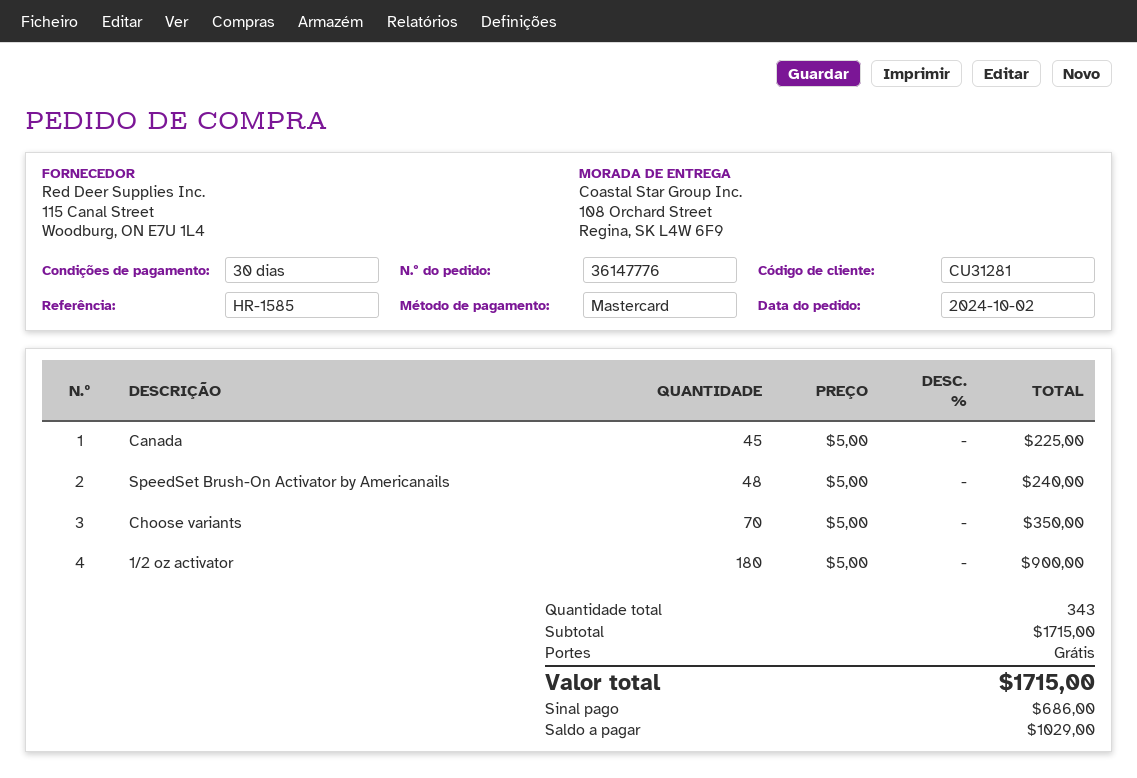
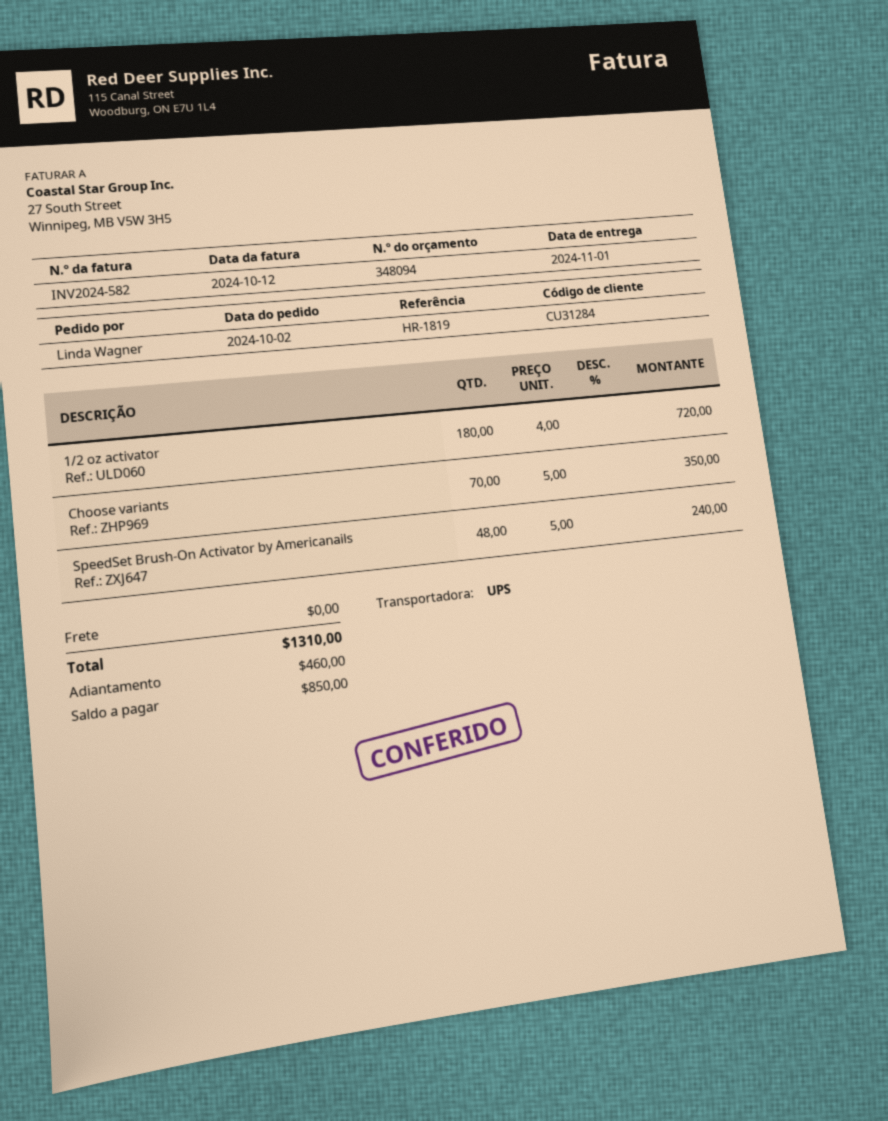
customer number: CU31281 -> CU31284
reference: HR-1585 -> HR-1819
Canada: 45 x 5.00 = 225.00 -> none
1/2 oz activator: 180 x 5.00 = 900.00 -> 180 x 4.00 = 720.00
total: 1715.00 -> 1310.00
deposit: 686.00 -> 460.00
balance: 1029.00 -> 850.00

